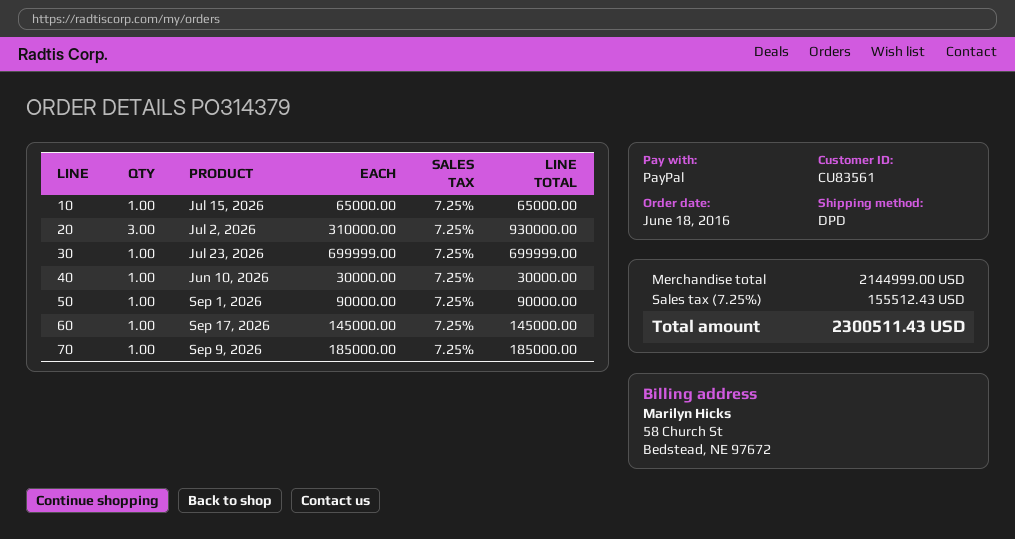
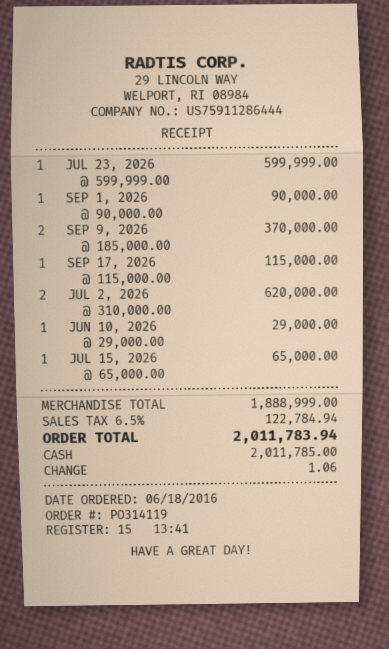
order number: PO314379 -> PO314119
payment method: PayPal -> cash
Jul 2, 2026: 3 x 310000.00 = 930000.00 -> 2 x 310000.00 = 620000.00
Jul 23, 2026: 1 x 699999.00 = 699999.00 -> 1 x 599999.00 = 599999.00
Jun 10, 2026: 1 x 30000.00 = 30000.00 -> 1 x 29000.00 = 29000.00
Sep 17, 2026: 1 x 145000.00 = 145000.00 -> 1 x 115000.00 = 115000.00
Sep 9, 2026: 1 x 185000.00 = 185000.00 -> 2 x 185000.00 = 370000.00
subtotal: 2144999.00 -> 1888999.00
tax: 7.25% = 155512.43 -> 6.5% = 122784.94
total: 2300511.43 -> 2011783.94

